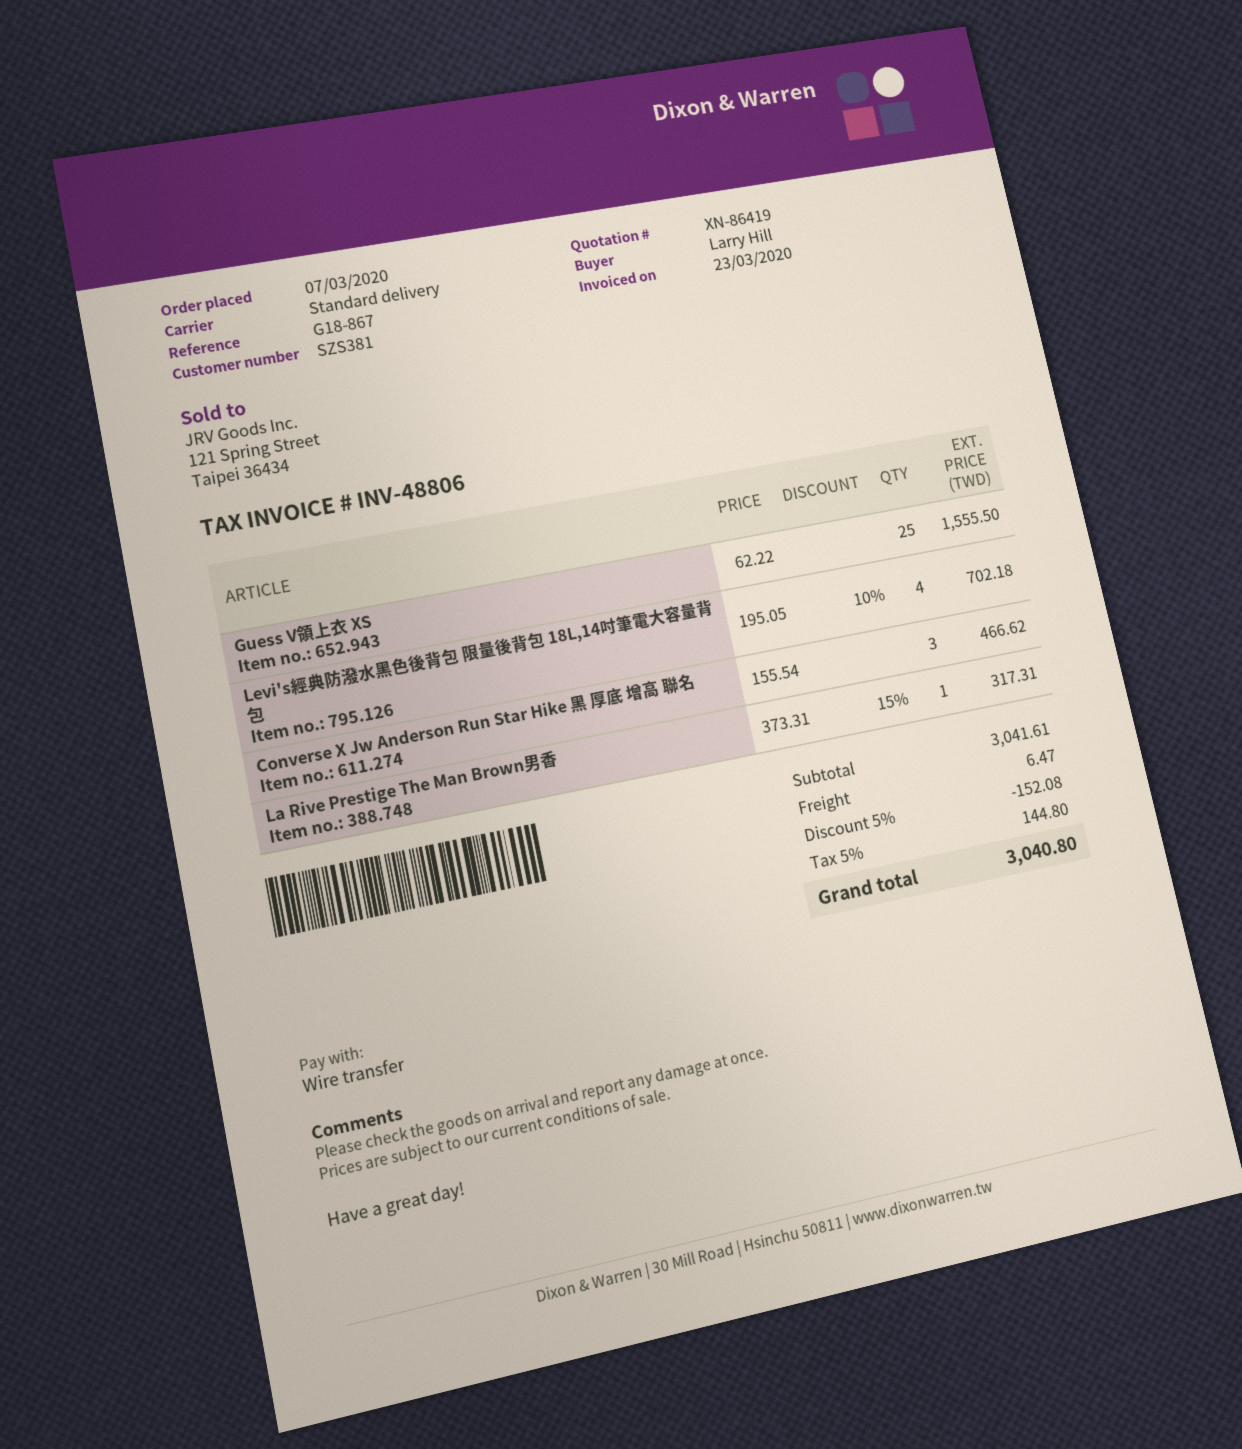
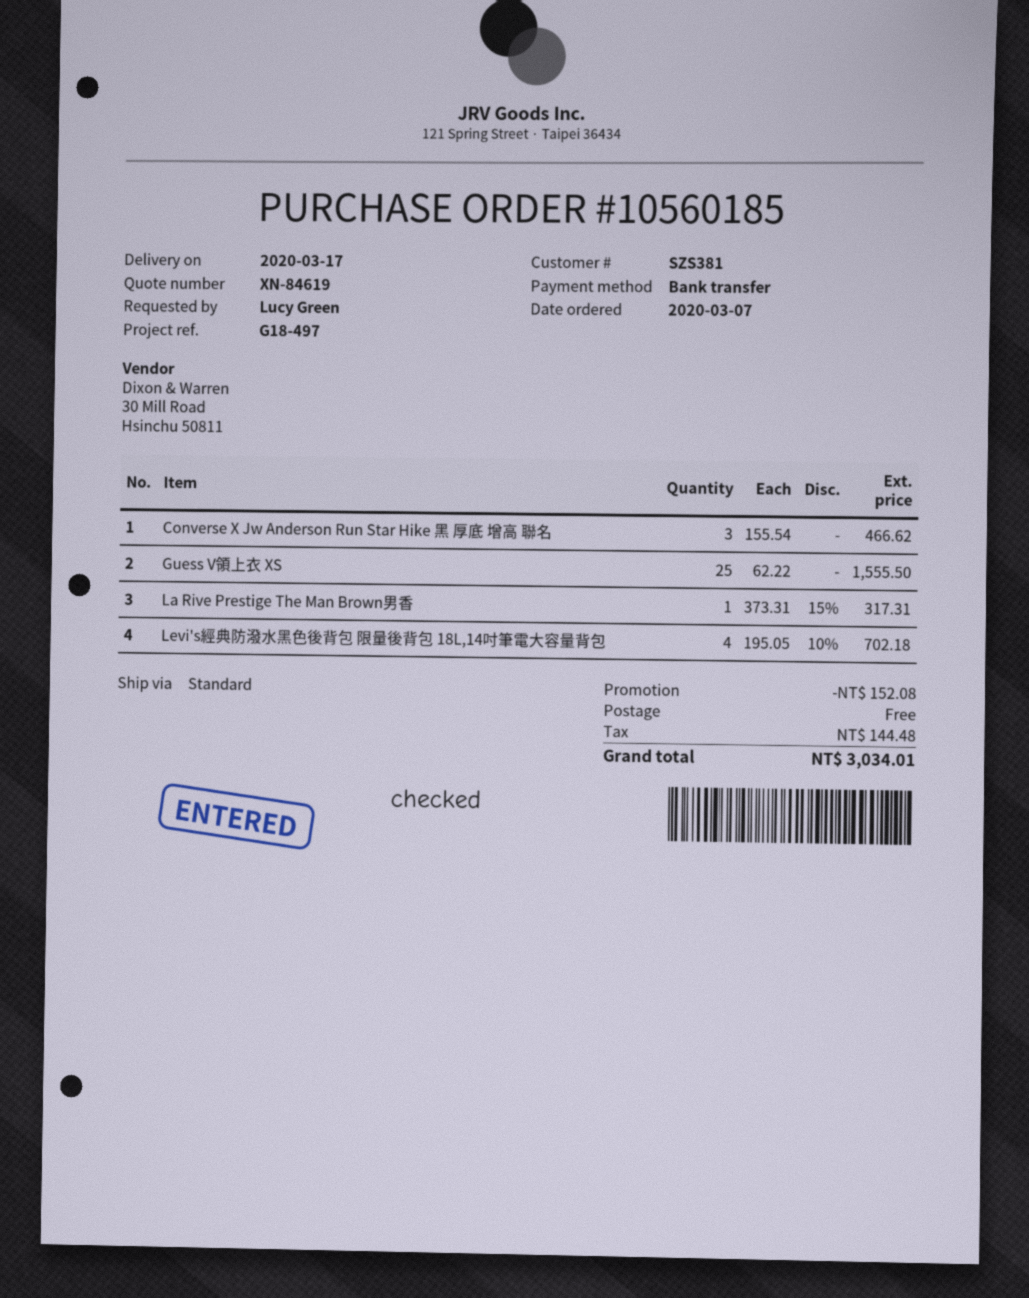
quote number: XN-86419 -> XN-84619
reference: G18-867 -> G18-497
ordered by: Larry Hill -> Lucy Green
shipping: 6.47 -> 0.00
tax: 144.80 -> 144.48
total: 3040.80 -> 3034.01

